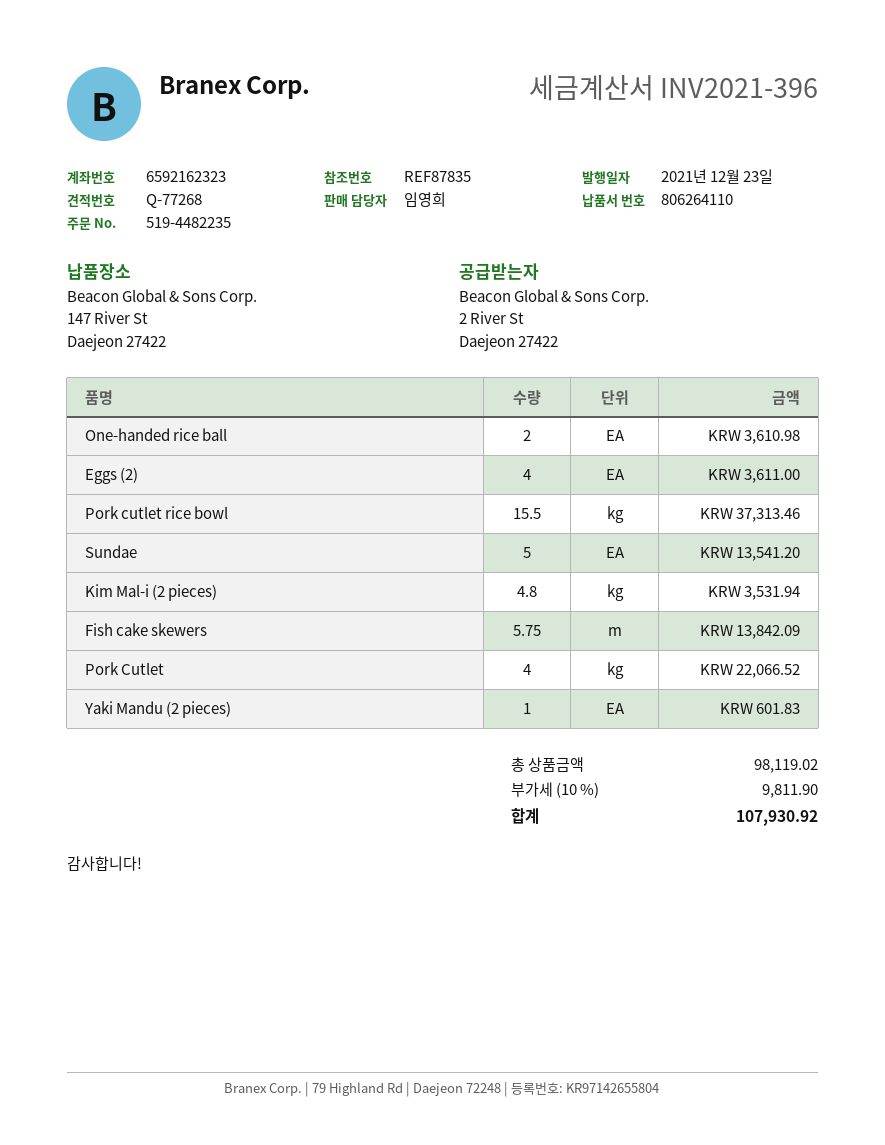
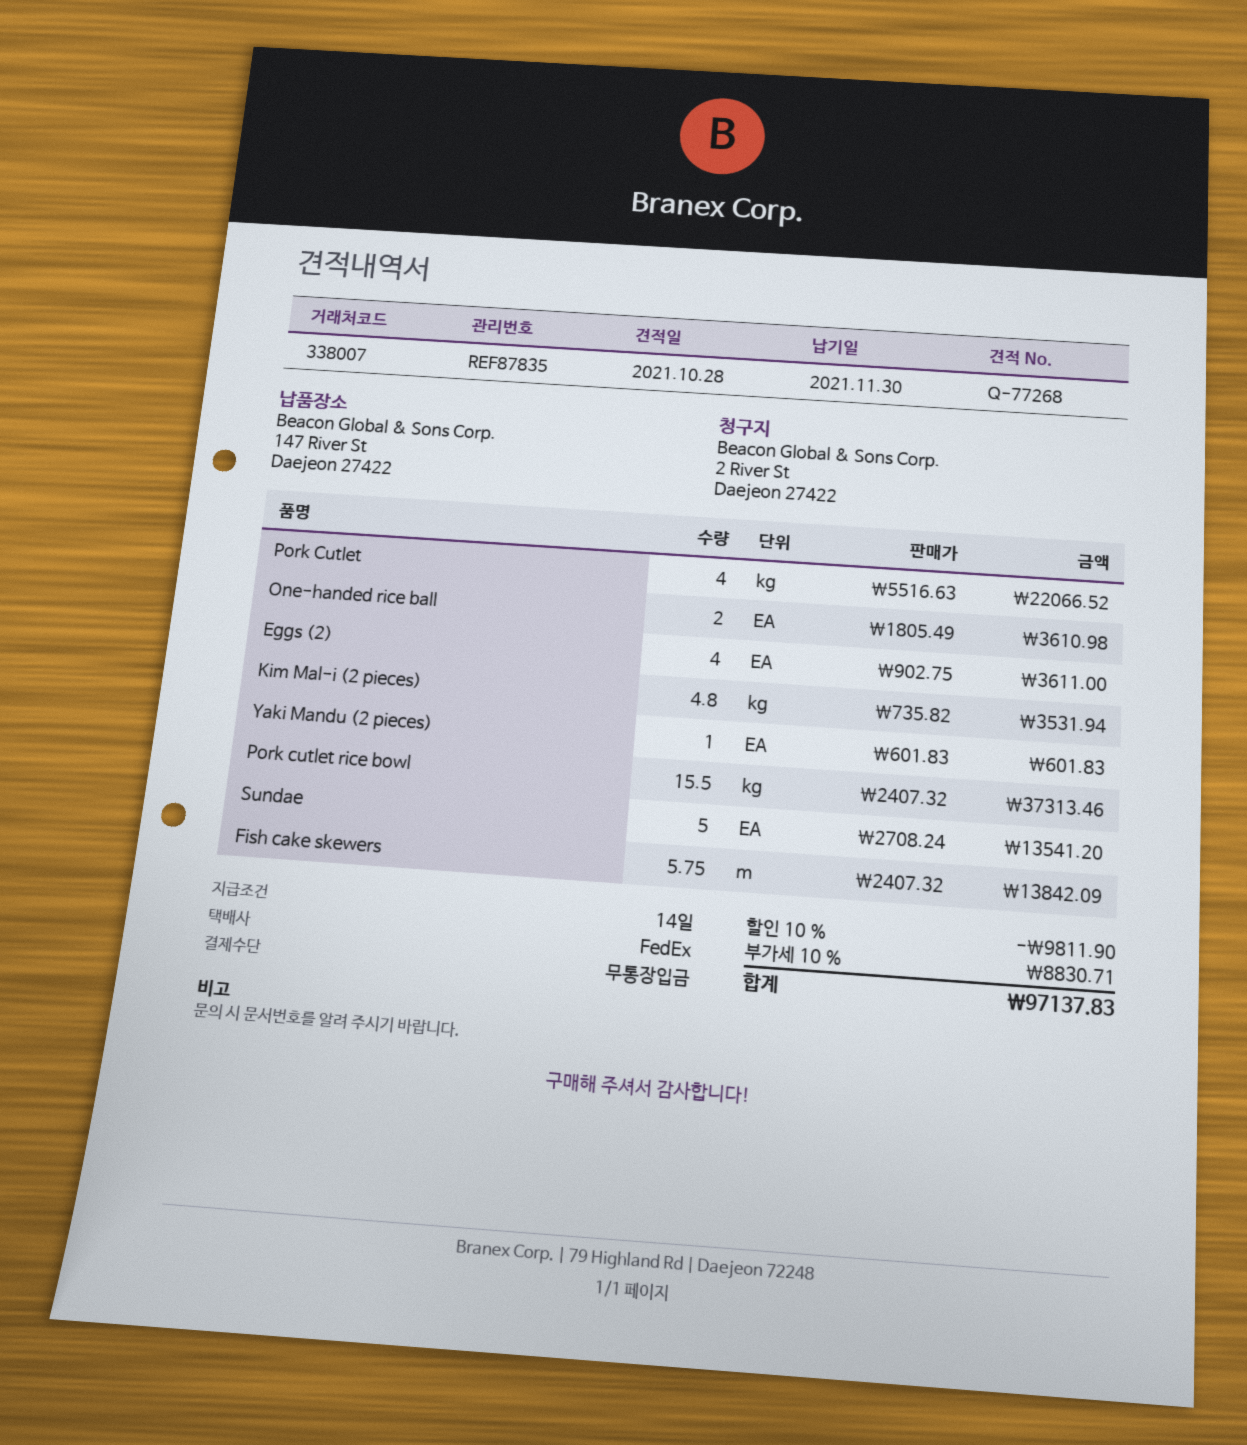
discount: none -> 10% = 9811.90
tax: 10% = 9811.90 -> 10% = 8830.71
total: 107930.92 -> 97137.83

